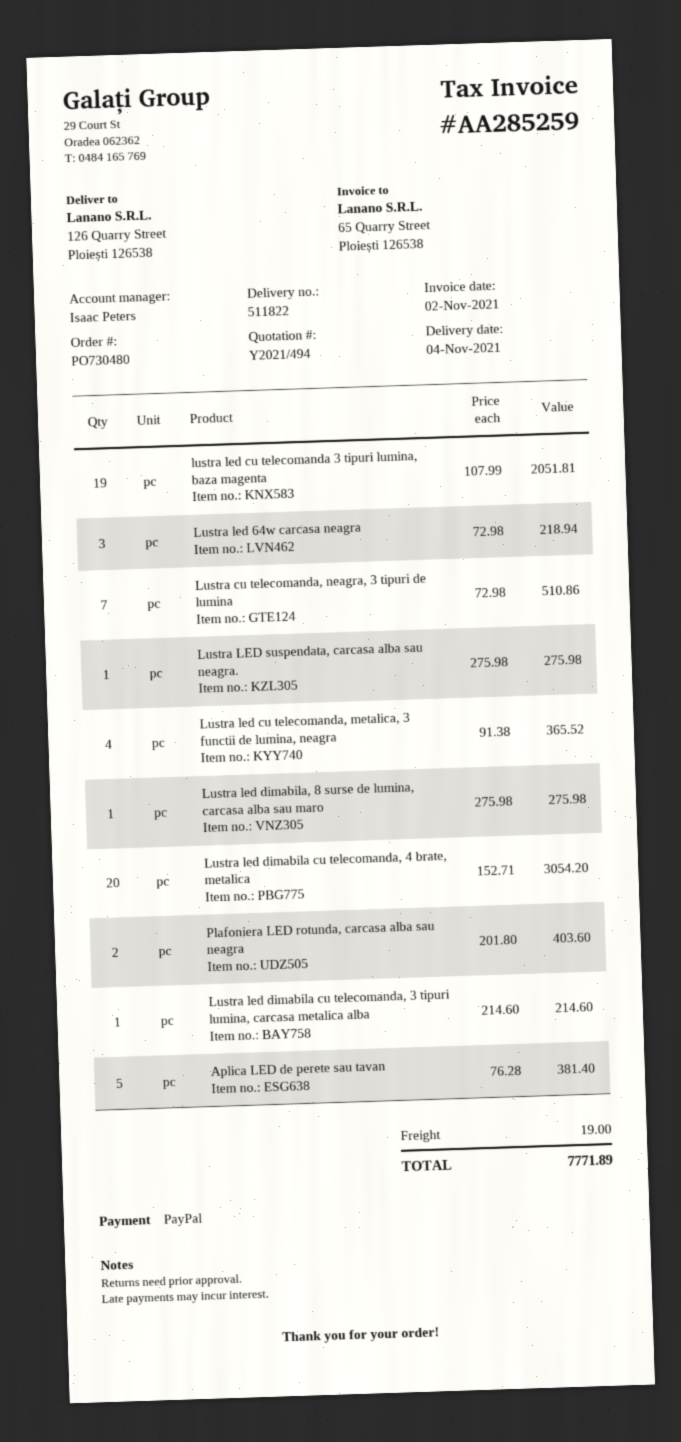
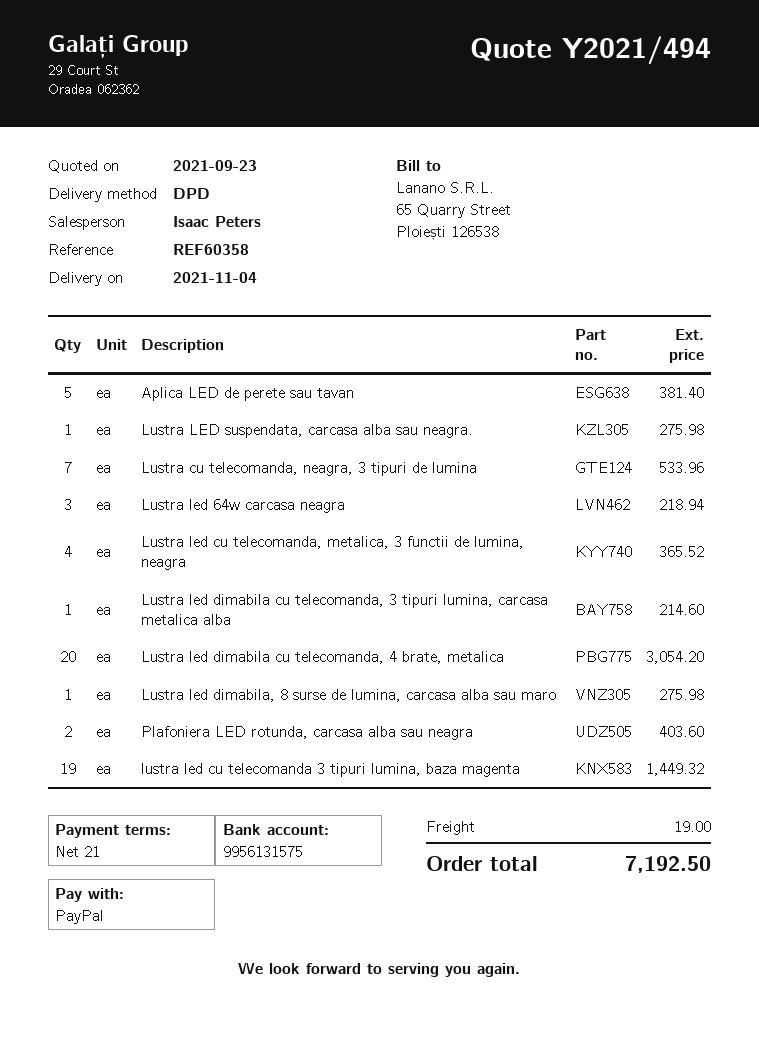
lustra led cu telecomanda 3 tipuri lumina, baza magenta: 19 for 2051.81 -> 19 for 1449.32
Lustra cu telecomanda, neagra, 3 tipuri de lumina: 7 for 510.86 -> 7 for 533.96
total: 7771.89 -> 7192.50

